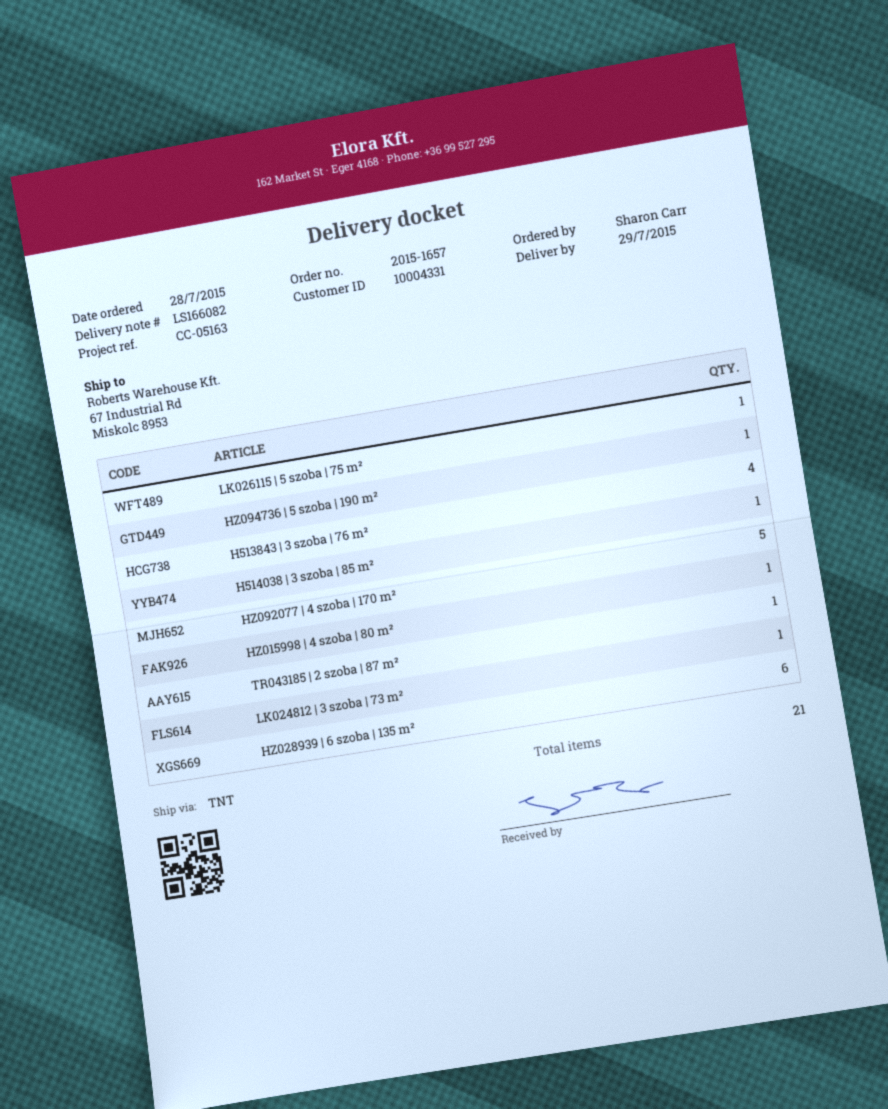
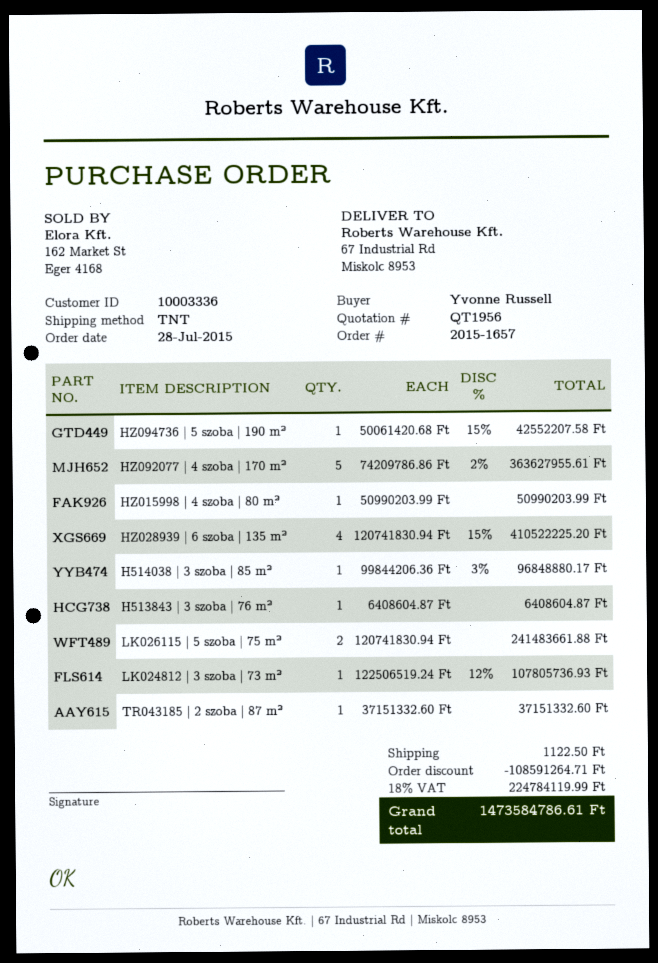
customer number: 10004331 -> 10003336
ordered by: Sharon Carr -> Yvonne Russell
LK026115 | 5 szoba | 75 m²: 1 -> 2
H513843 | 3 szoba | 76 m²: 4 -> 1
HZ028939 | 6 szoba | 135 m²: 6 -> 4

